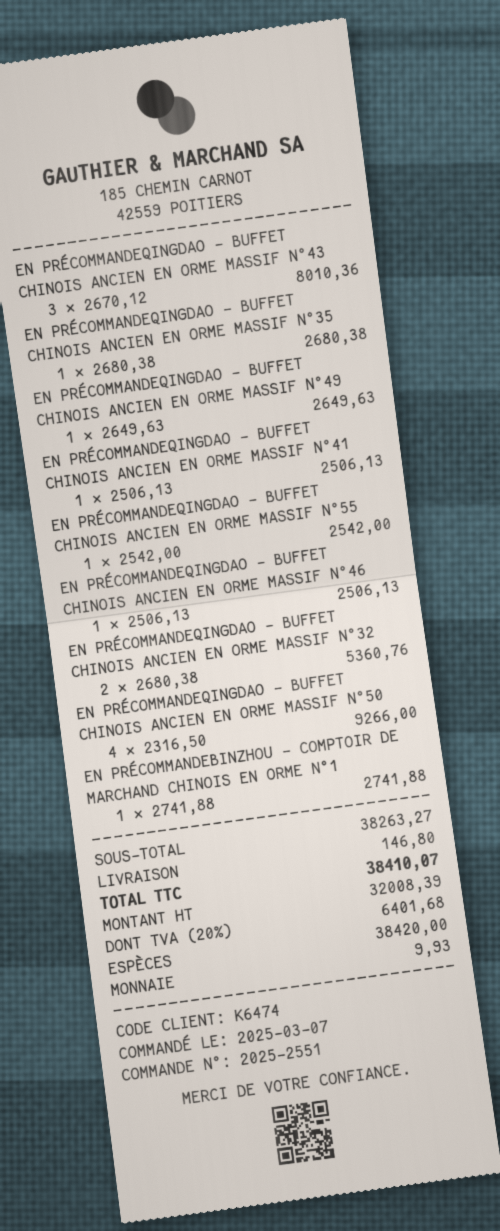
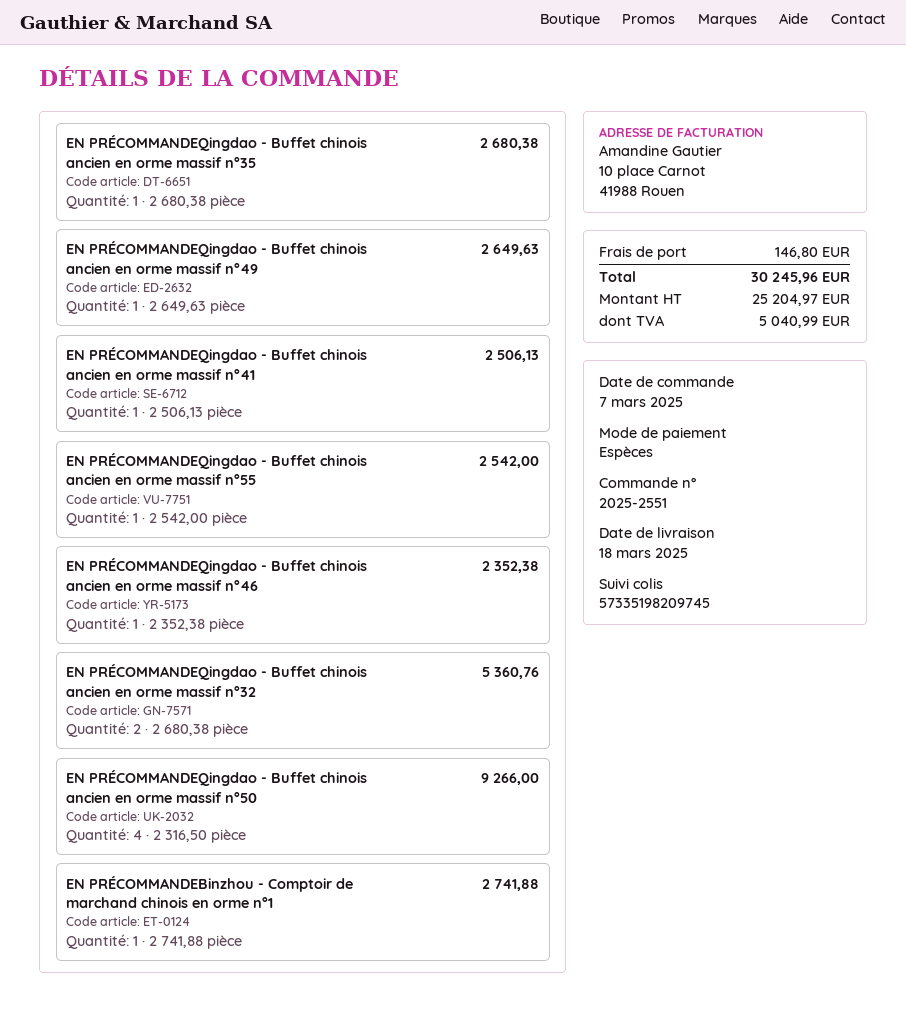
EN PRÉCOMMANDEQINGDAO - BUFFET CHINOIS ANCIEN EN ORME MASSIF N°43: 3 x 2670.12 = 8010.36 -> none
EN PRÉCOMMANDEQINGDAO - BUFFET CHINOIS ANCIEN EN ORME MASSIF N°46: 1 x 2506.13 = 2506.13 -> 1 x 2352.38 = 2352.38
net: 32008.39 -> 25204.97
tax: 6401.68 -> 5040.99
total: 38410.07 -> 30245.96

